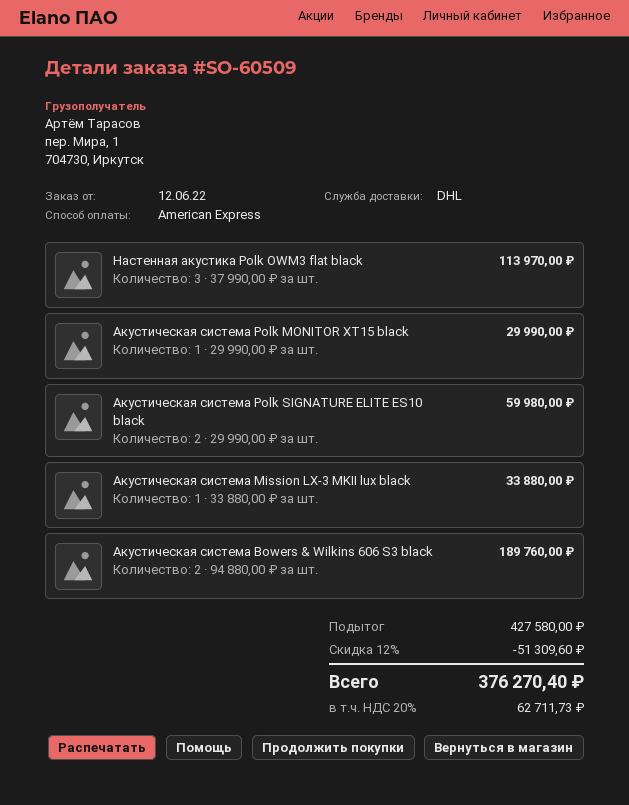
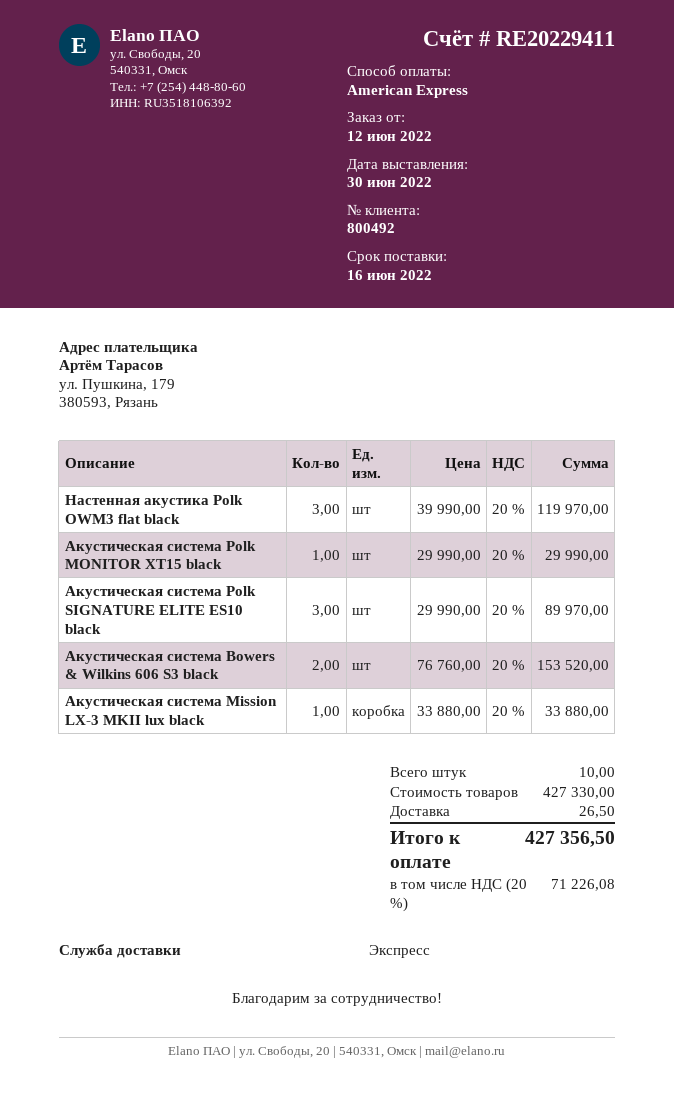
shipping method: DHL -> express
Настенная акустика Polk OWM3 flat black: 3 x 37990.00 = 113970.00 -> 3 x 39990.00 = 119970.00
Акустическая система Polk SIGNATURE ELITE ES10 black: 2 x 29990.00 = 59980.00 -> 3 x 29990.00 = 89970.00
Акустическая система Bowers & Wilkins 606 S3 black: 2 x 94880.00 = 189760.00 -> 2 x 76760.00 = 153520.00
subtotal: 427580.00 -> 427330.00
discount: 12% = 51309.60 -> none
shipping: none -> 26.50
tax: 20% = 62711.73 -> 20% = 71226.08
total: 376270.40 -> 427356.50

